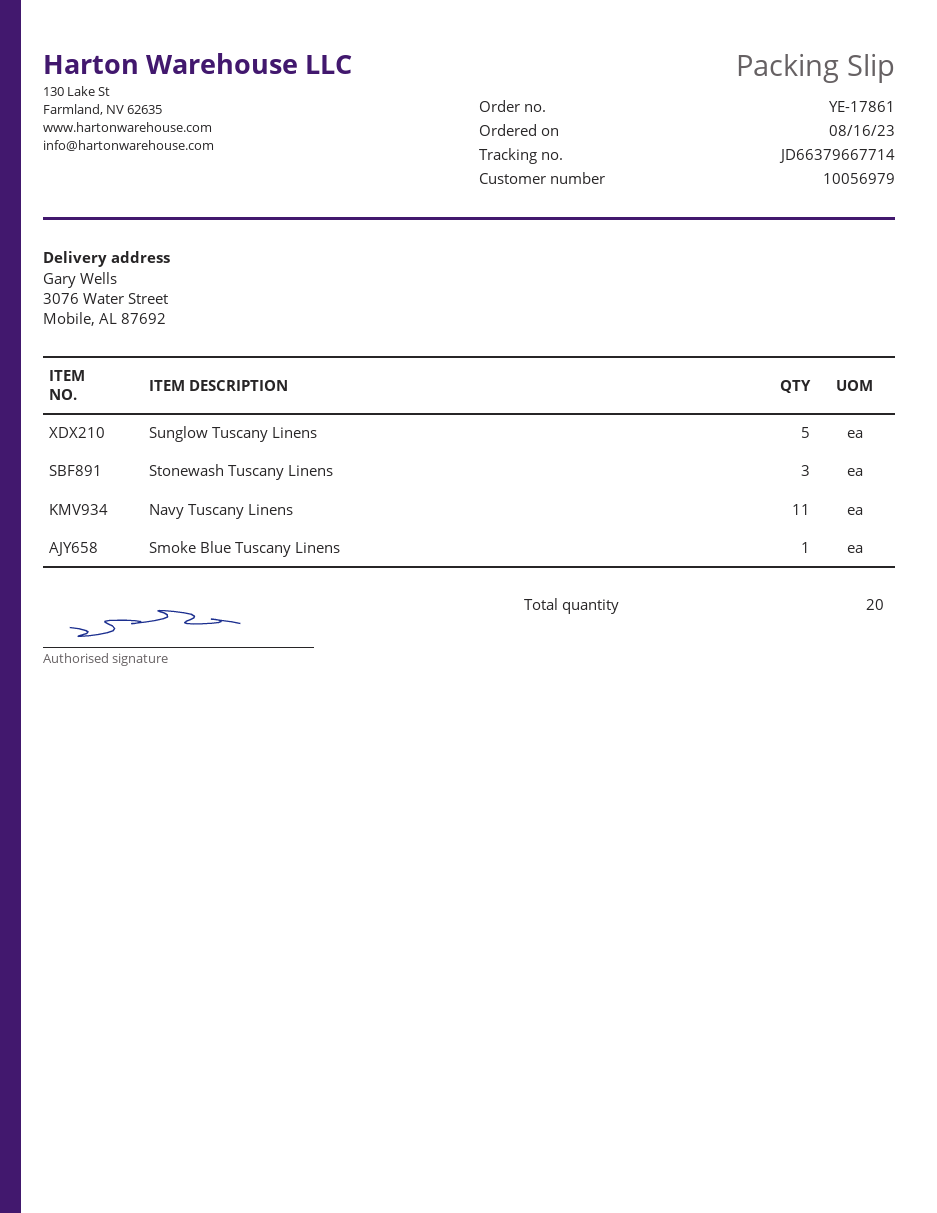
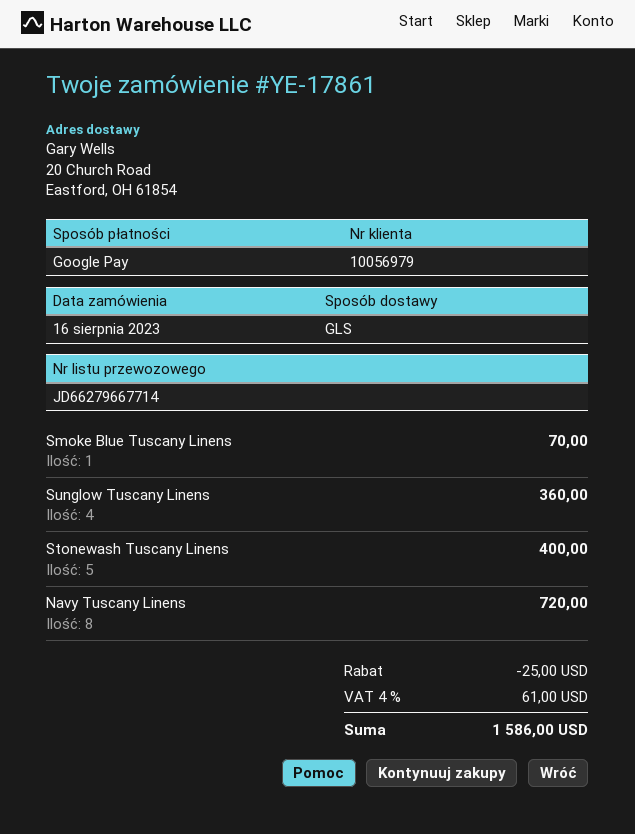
tracking number: JD66379667714 -> JD66279667714
ship to: 3076 Water Street, Mobile, AL 87692 -> 20 Church Road, Eastford, OH 61854
Sunglow Tuscany Linens: 5 -> 4
Stonewash Tuscany Linens: 3 -> 5
Navy Tuscany Linens: 11 -> 8

